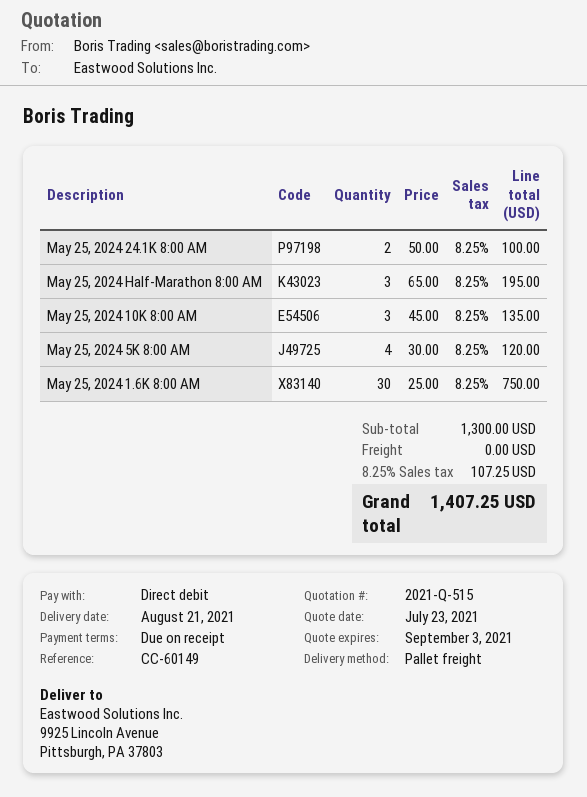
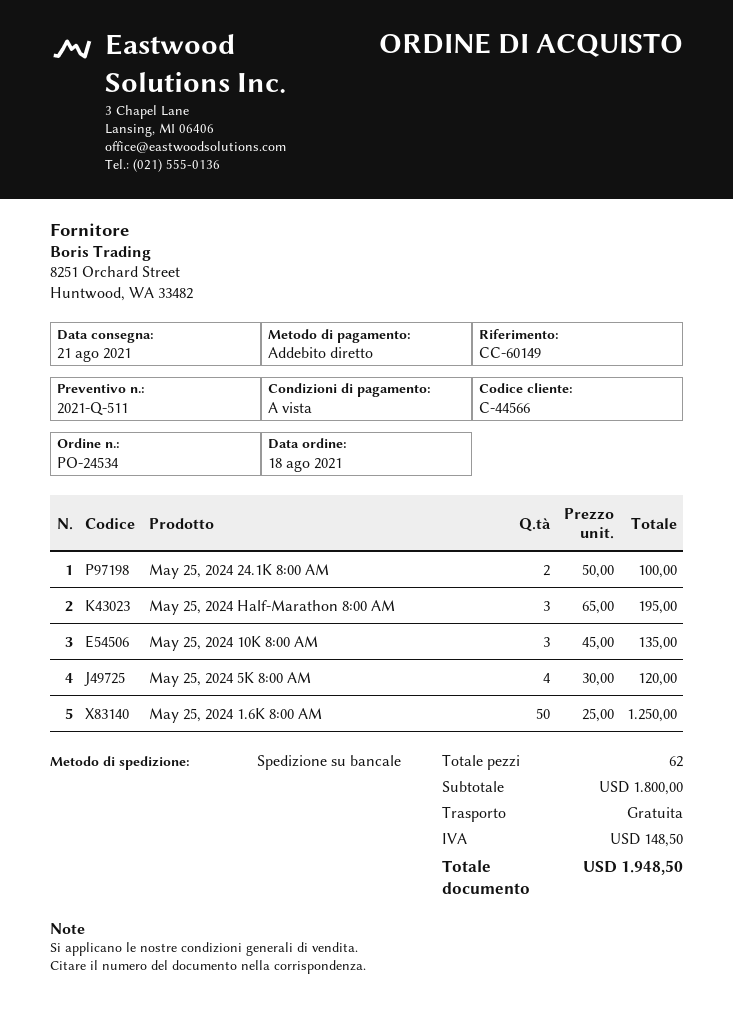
quote number: 2021-Q-515 -> 2021-Q-511
May 25, 2024 1.6K 8:00 AM: 30 x 25.00 = 750.00 -> 50 x 25.00 = 1250.00
subtotal: 1300.00 -> 1800.00
tax: 107.25 -> 148.50
total: 1407.25 -> 1948.50

